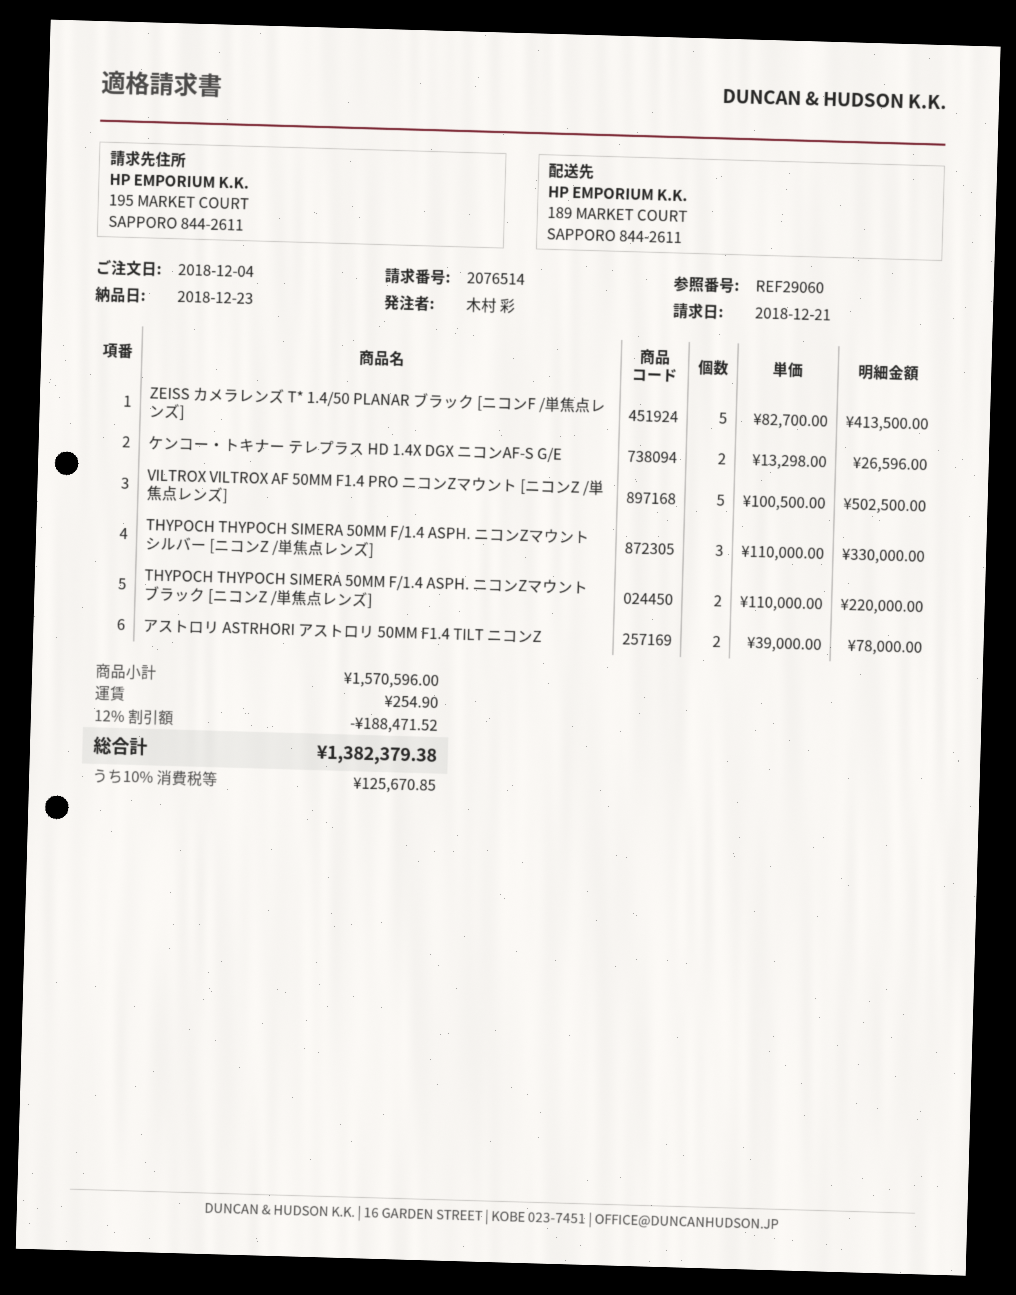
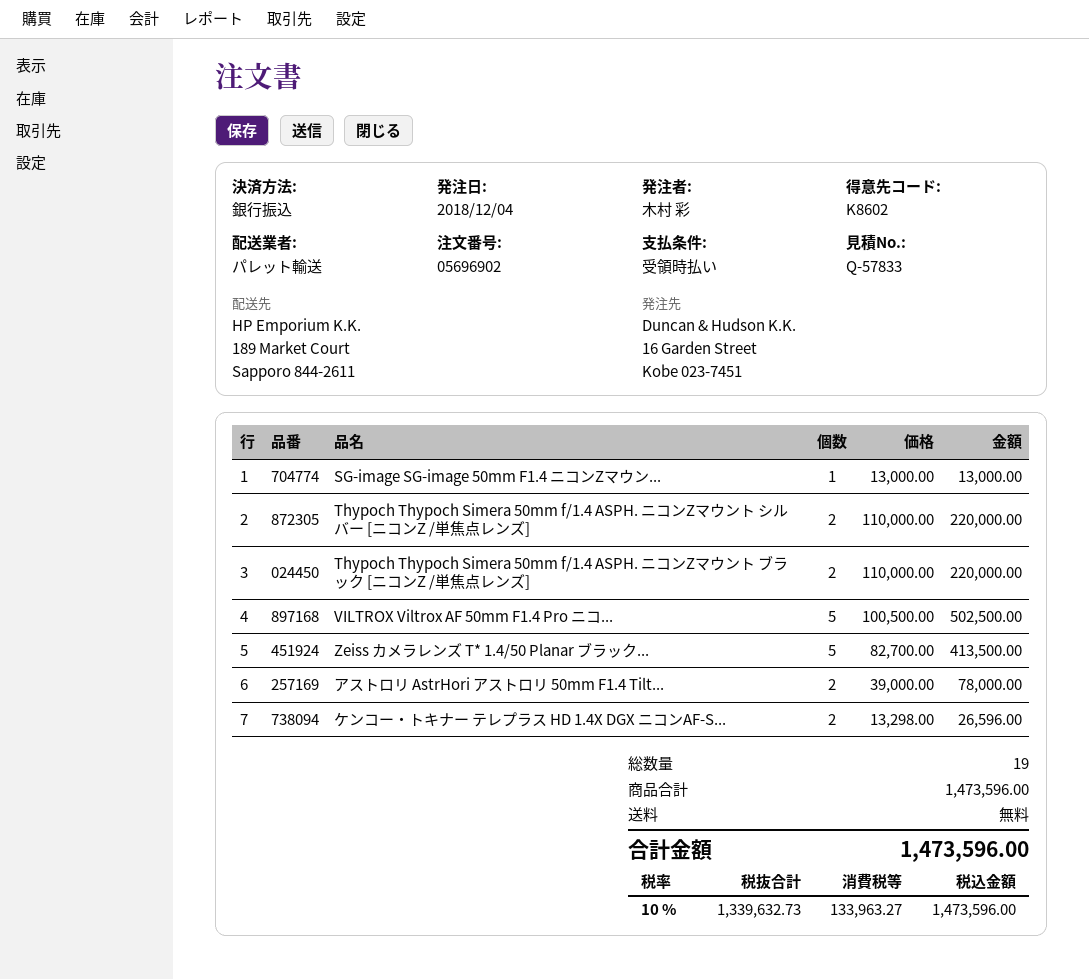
THYPOCH THYPOCH SIMERA 50MM F/1.4 ASPH. ニコンZマウント シルバー [ニコンZ /単焦点レンズ]: 3 x 110000.00 = 330000.00 -> 2 x 110000.00 = 220000.00
SG-image SG-image 50mm F1.4 ニコンZマウン...: none -> 1 x 13000.00 = 13000.00
subtotal: 1570596.00 -> 1473596.00
discount: 12% = 188471.52 -> none
shipping: 254.90 -> 0.00
tax: 10% = 125670.85 -> 10% = 133963.27
total: 1382379.38 -> 1473596.00

